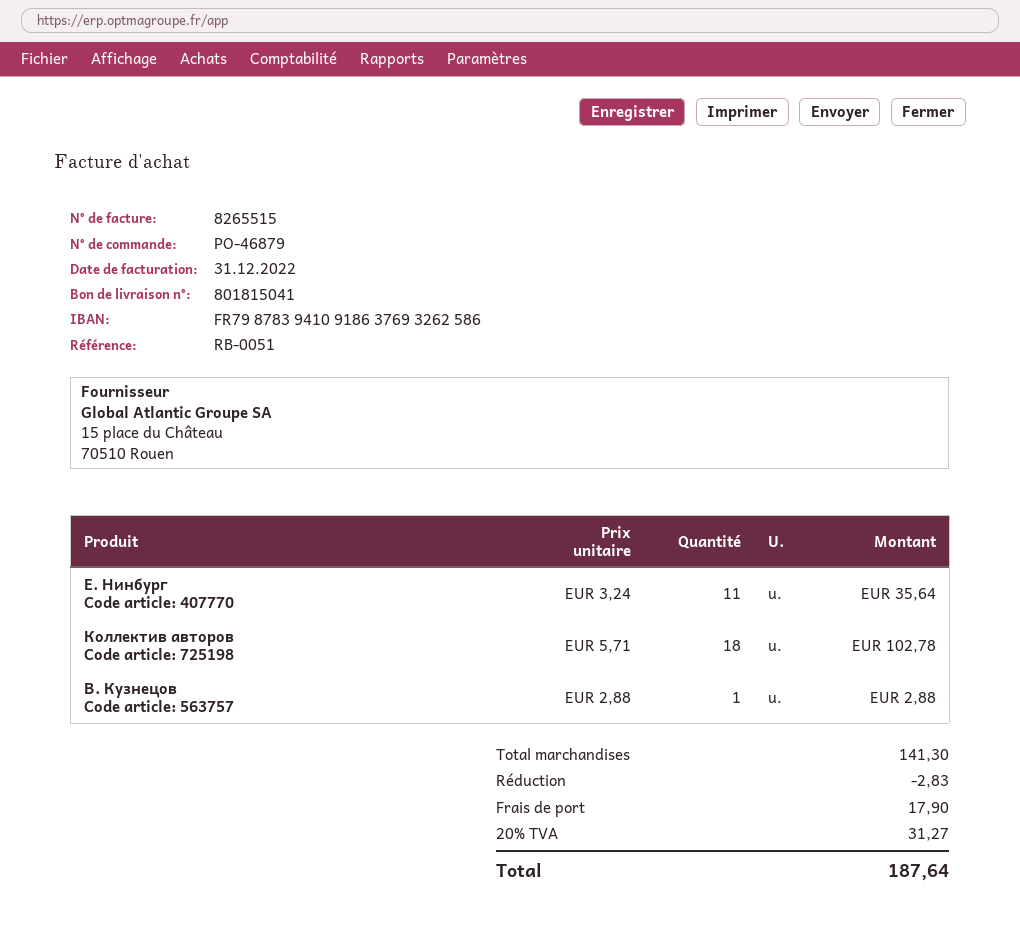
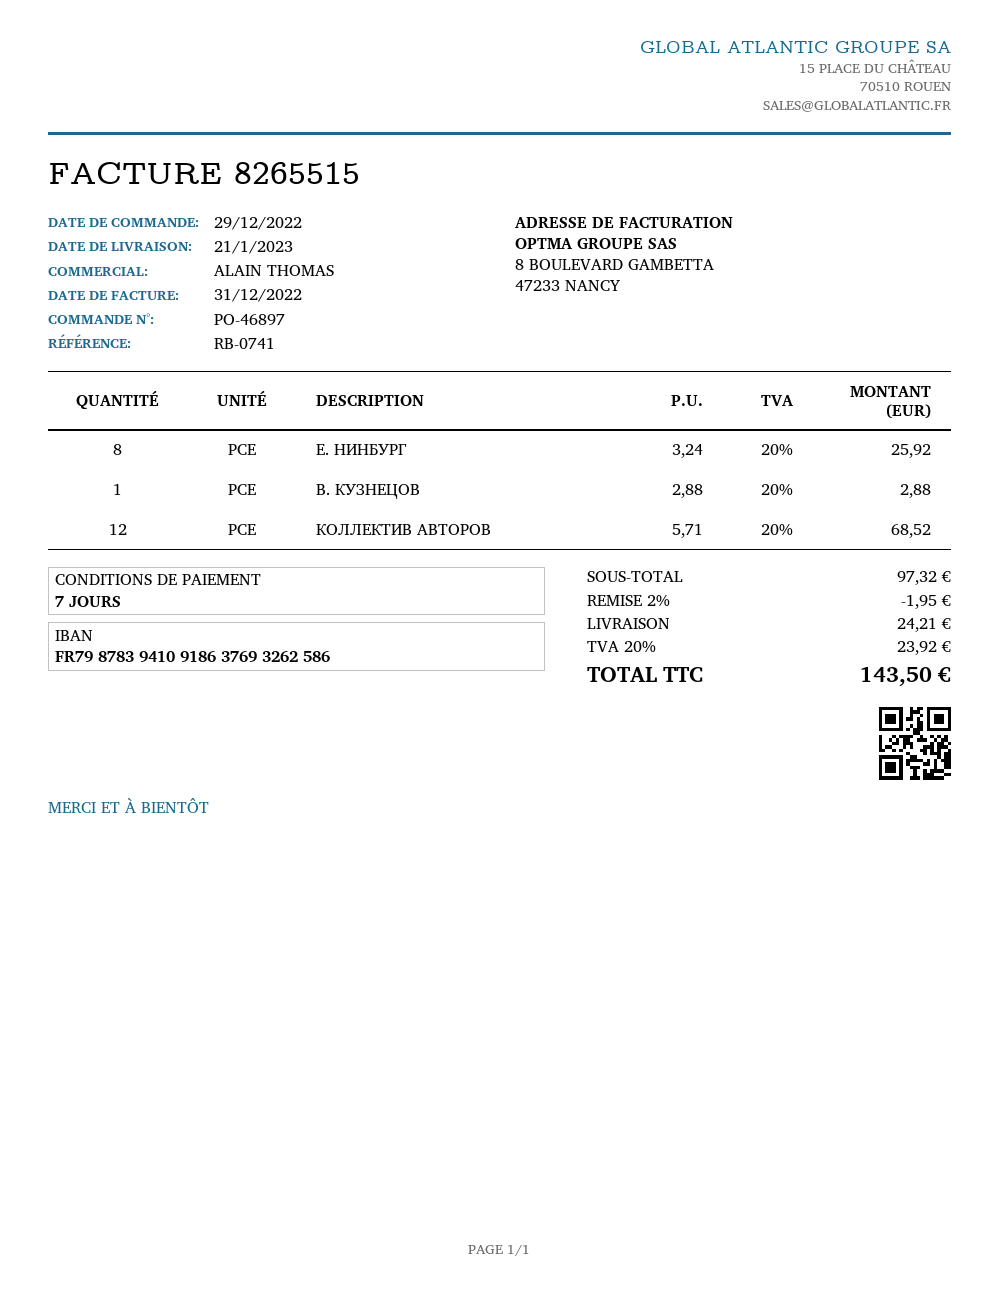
order number: PO-46879 -> PO-46897
reference: RB-0051 -> RB-0741
Е. Нинбург: 11 x 3.24 = 35.64 -> 8 x 3.24 = 25.92
Коллектив авторов: 18 x 5.71 = 102.78 -> 12 x 5.71 = 68.52
subtotal: 141.30 -> 97.32
discount: 2.83 -> 1.95
shipping: 17.90 -> 24.21
tax: 20% = 31.27 -> 20% = 23.92
total: 187.64 -> 143.50

